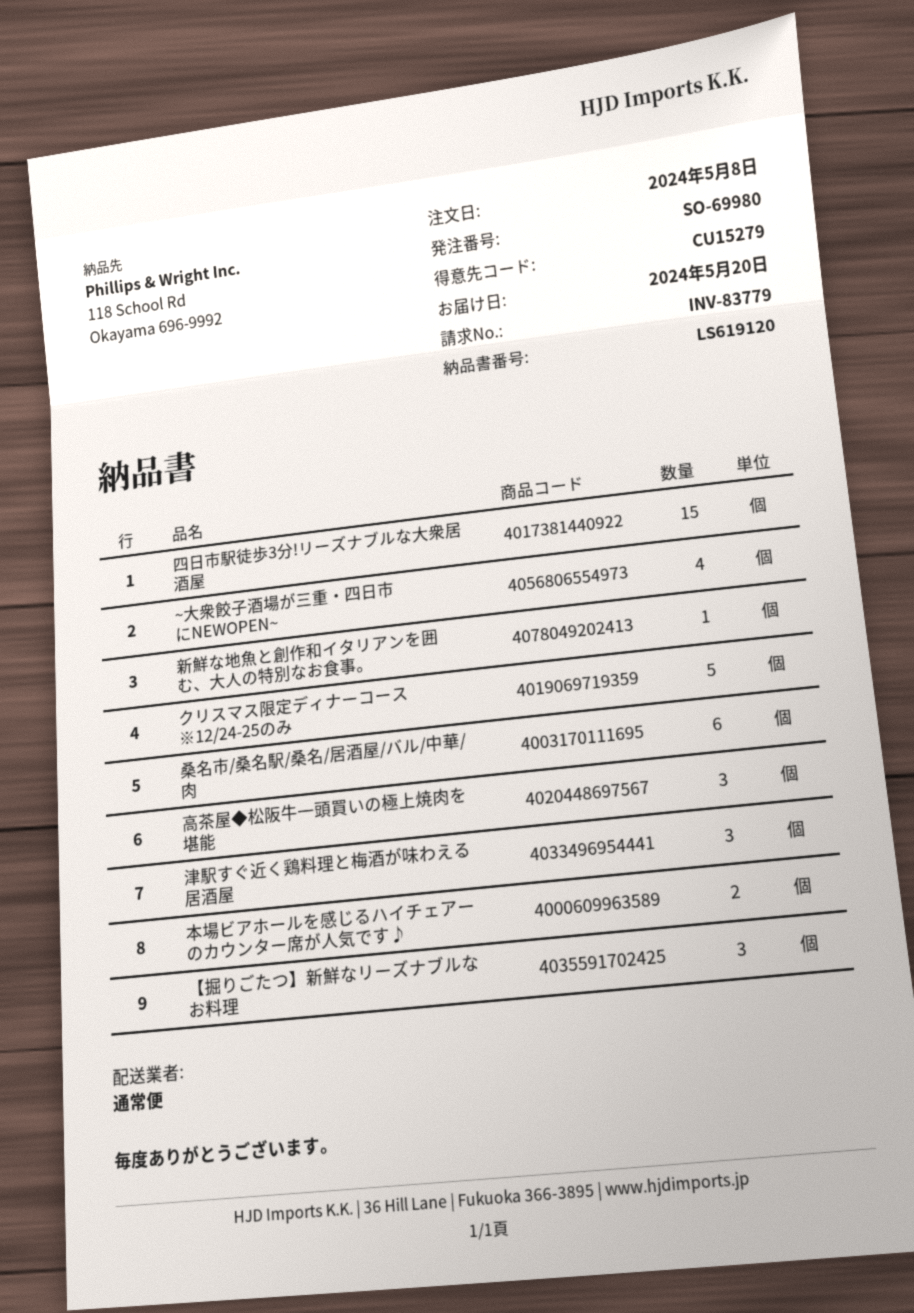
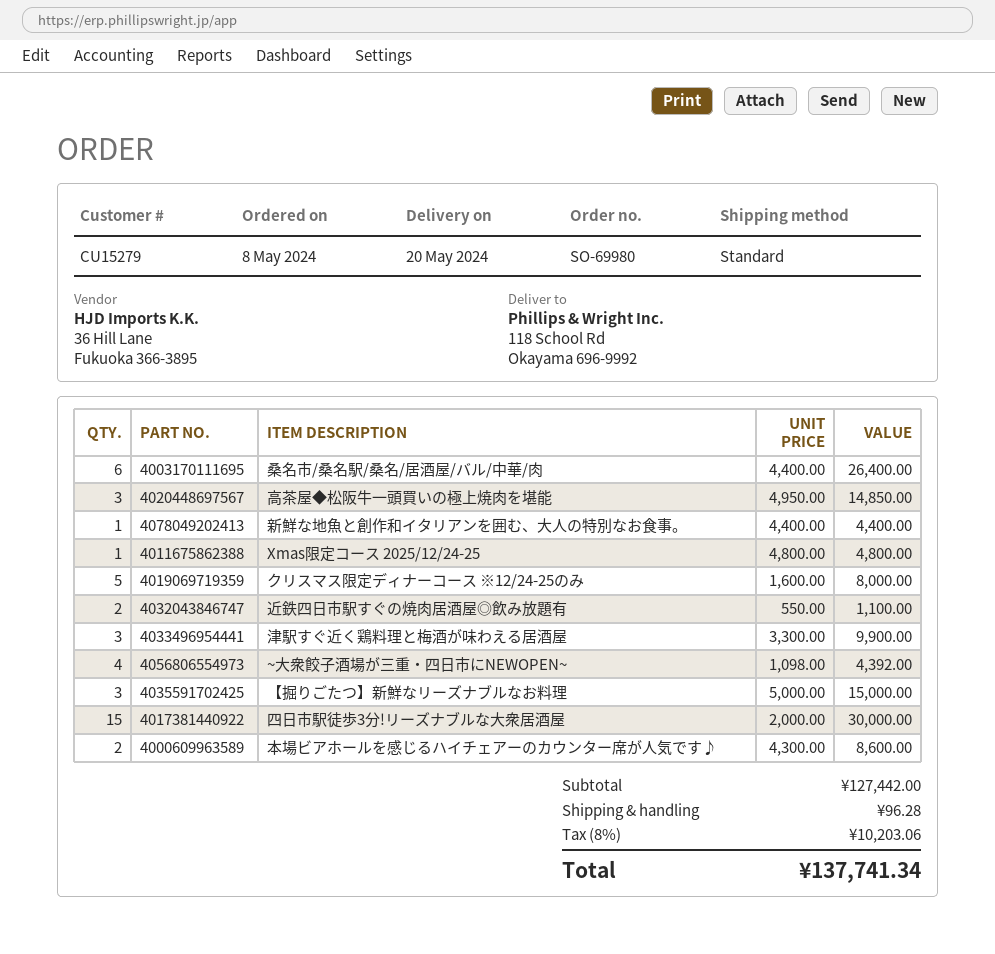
Xmas限定コース 2025/12/24-25: none -> 1
近鉄四日市駅すぐの焼肉居酒屋◎飲み放題有: none -> 2

